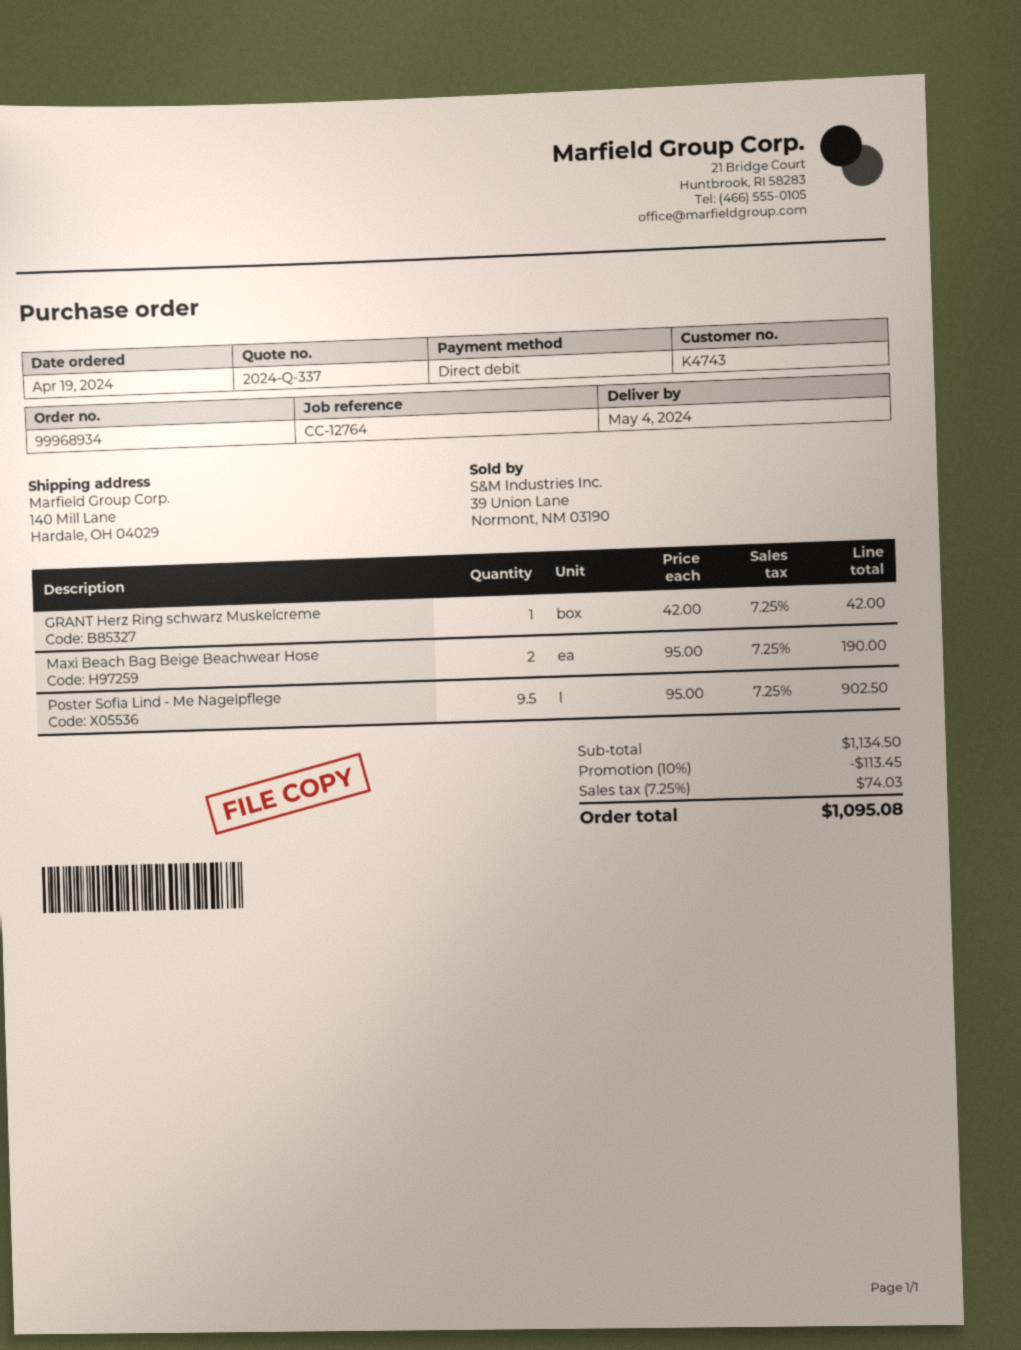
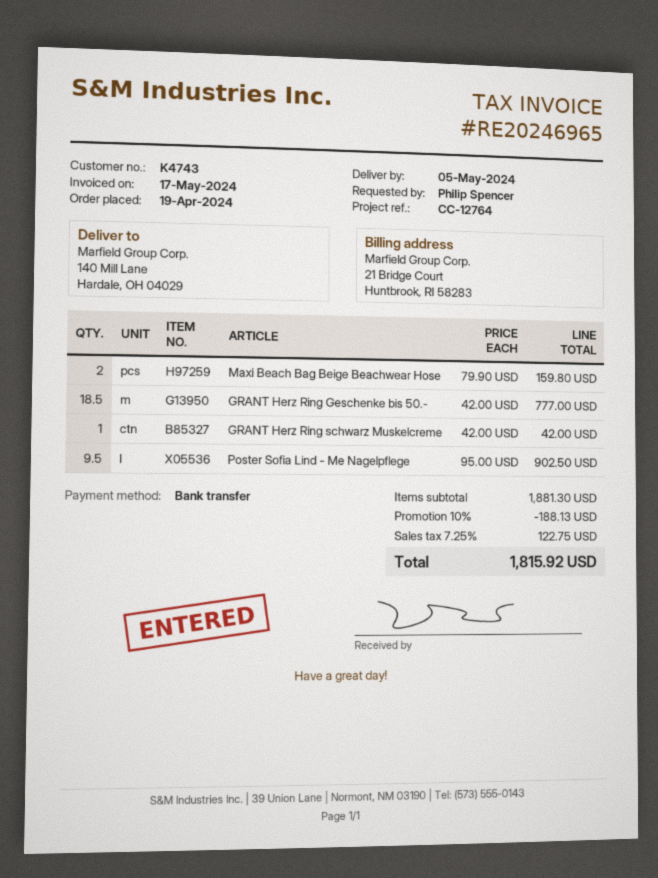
delivery date: 2024-05-04 -> 2024-05-05
payment method: direct debit -> bank transfer
Maxi Beach Bag Beige Beachwear Hose: 2 x 95.00 = 190.00 -> 2 x 79.90 = 159.80
GRANT Herz Ring Geschenke bis 50.-: none -> 18.5 x 42.00 = 777.00
subtotal: 1134.50 -> 1881.30
discount: 10% = 113.45 -> 10% = 188.13
tax: 7.25% = 74.03 -> 7.25% = 122.75
total: 1095.08 -> 1815.92

